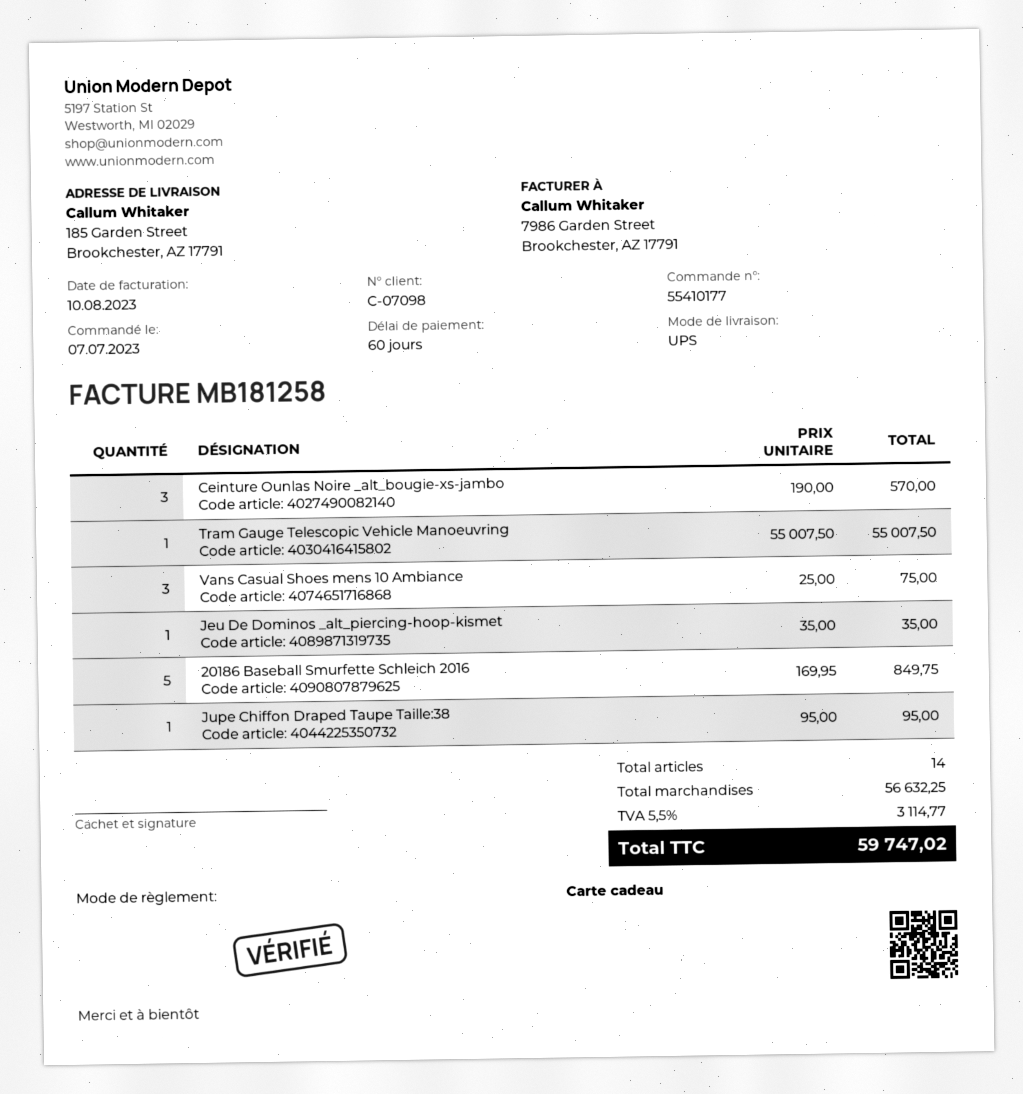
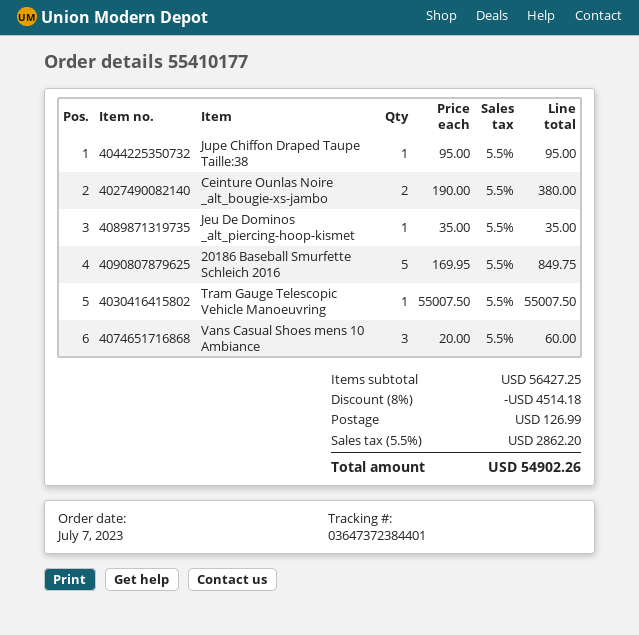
Ceinture Ounlas Noire _alt_bougie-xs-jambo: 3 x 190.00 = 570.00 -> 2 x 190.00 = 380.00
Vans Casual Shoes mens 10 Ambiance: 3 x 25.00 = 75.00 -> 3 x 20.00 = 60.00
subtotal: 56632.25 -> 56427.25
discount: none -> 8% = 4514.18
shipping: none -> 126.99
tax: 5.5% = 3114.77 -> 5.5% = 2862.20
total: 59747.02 -> 54902.26

